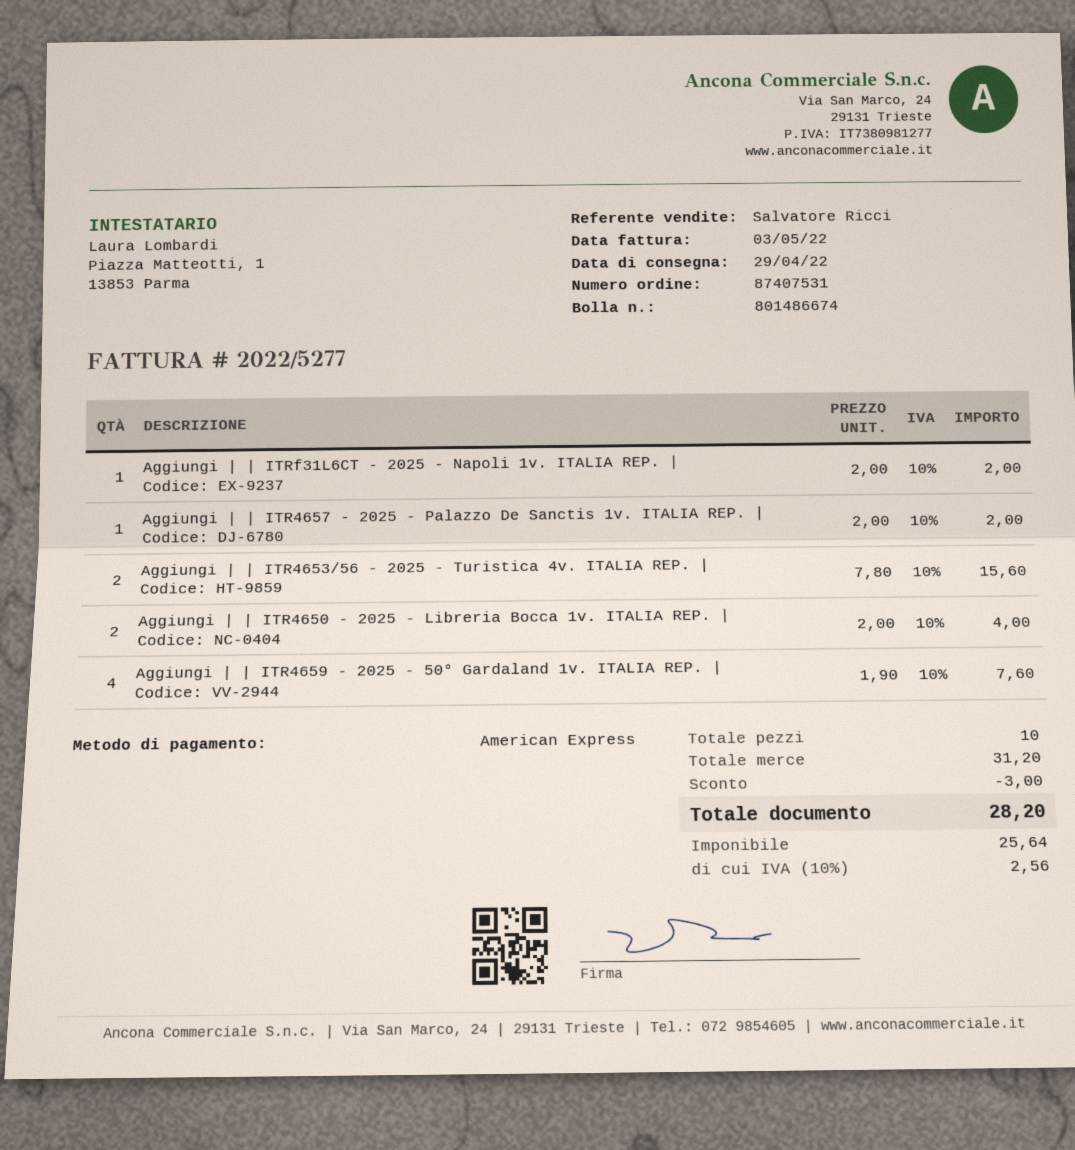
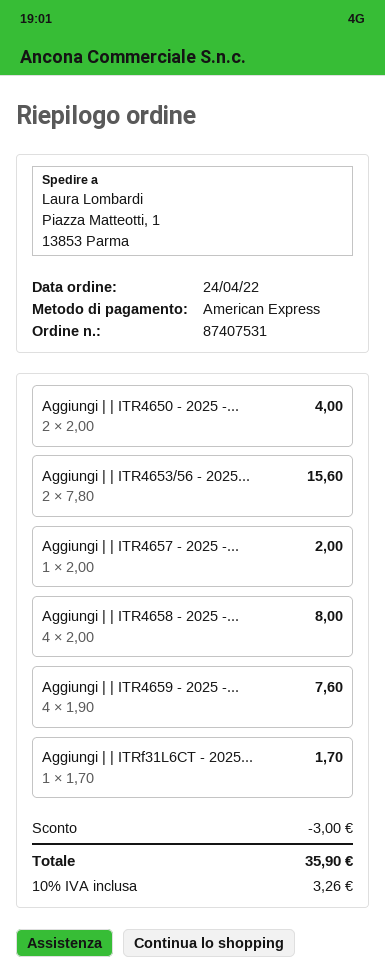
Aggiungi | | ITRf31L6CT - 2025 - Napoli 1v. ITALIA REP. |: 1 x 2.00 = 2.00 -> 1 x 1.70 = 1.70
Aggiungi | | ITR4658 - 2025 -...: none -> 4 x 2.00 = 8.00
tax: 10% = 2.56 -> 10% = 3.26
total: 28.20 -> 35.90

